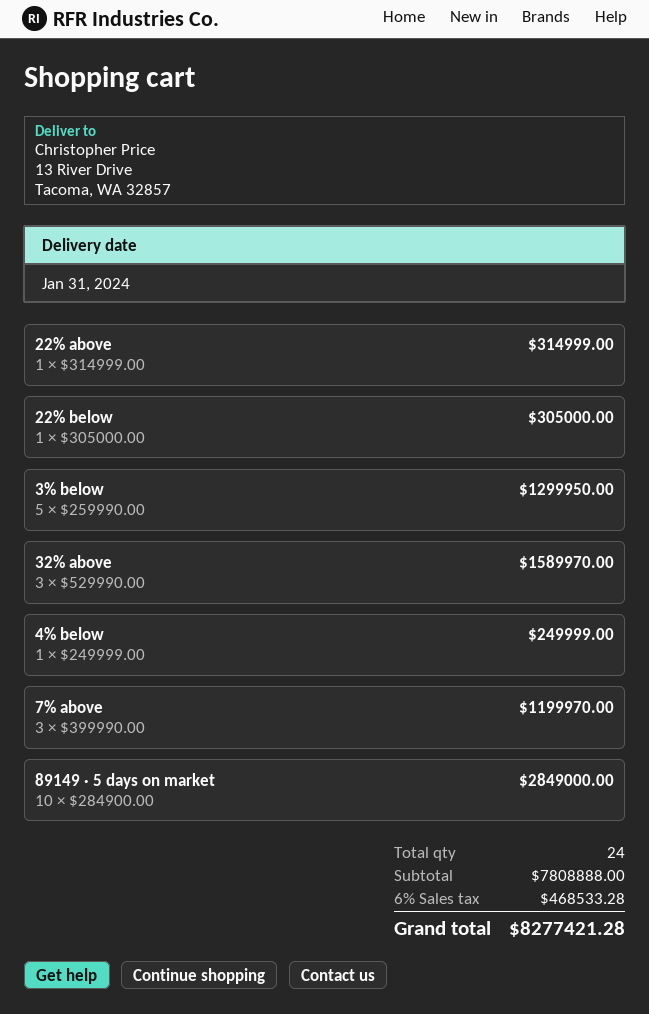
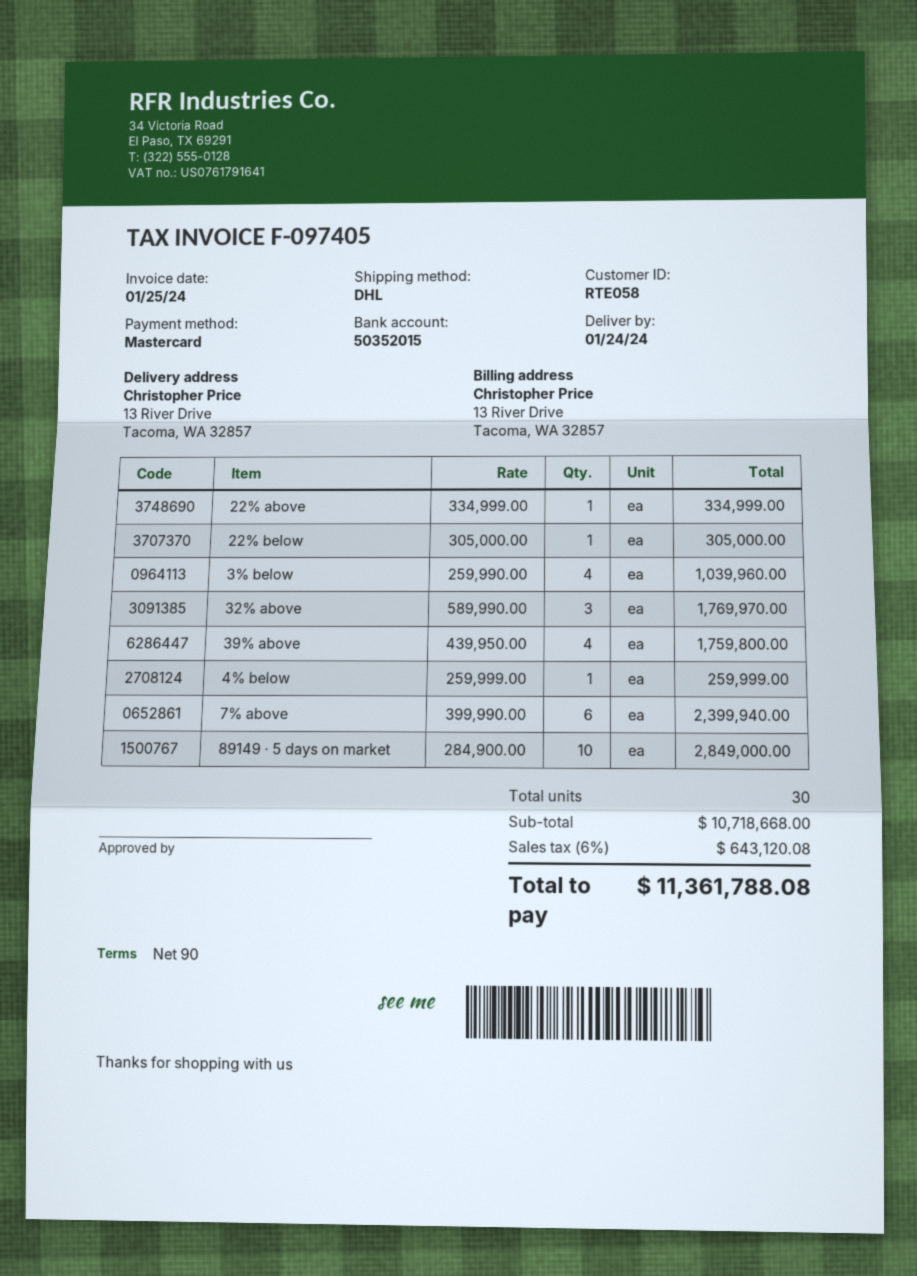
delivery date: 2024-01-31 -> 2024-01-24
22% above: 1 x 314999.00 = 314999.00 -> 1 x 334999.00 = 334999.00
3% below: 5 x 259990.00 = 1299950.00 -> 4 x 259990.00 = 1039960.00
32% above: 3 x 529990.00 = 1589970.00 -> 3 x 589990.00 = 1769970.00
4% below: 1 x 249999.00 = 249999.00 -> 1 x 259999.00 = 259999.00
7% above: 3 x 399990.00 = 1199970.00 -> 6 x 399990.00 = 2399940.00
39% above: none -> 4 x 439950.00 = 1759800.00
total quantity: 24 -> 30
subtotal: 7808888.00 -> 10718668.00
tax: 6% = 468533.28 -> 6% = 643120.08
total: 8277421.28 -> 11361788.08

